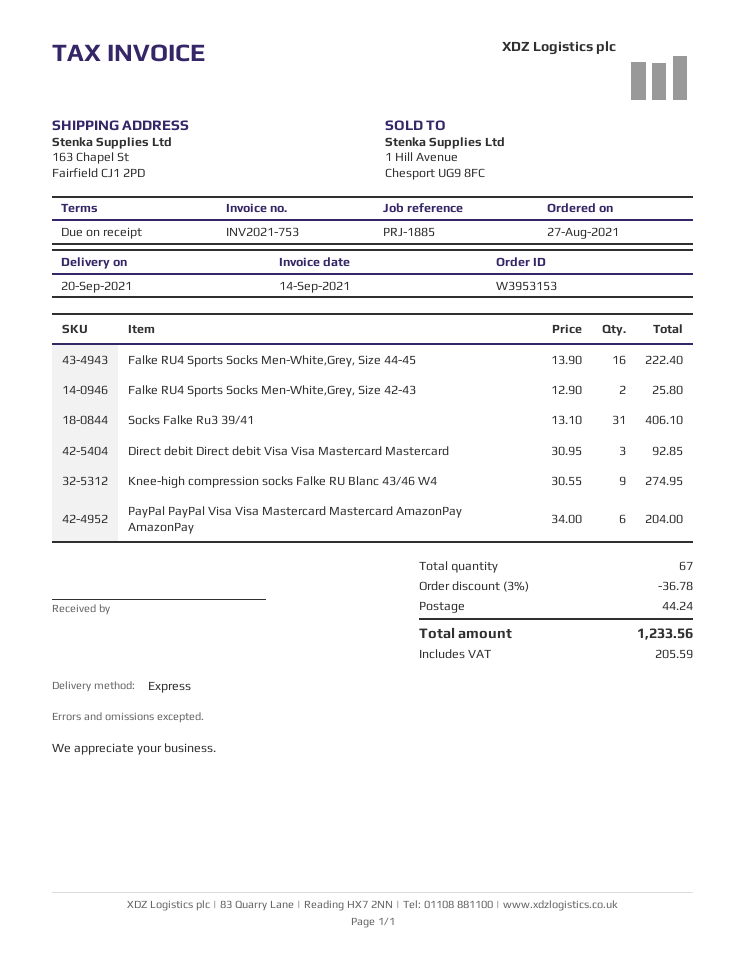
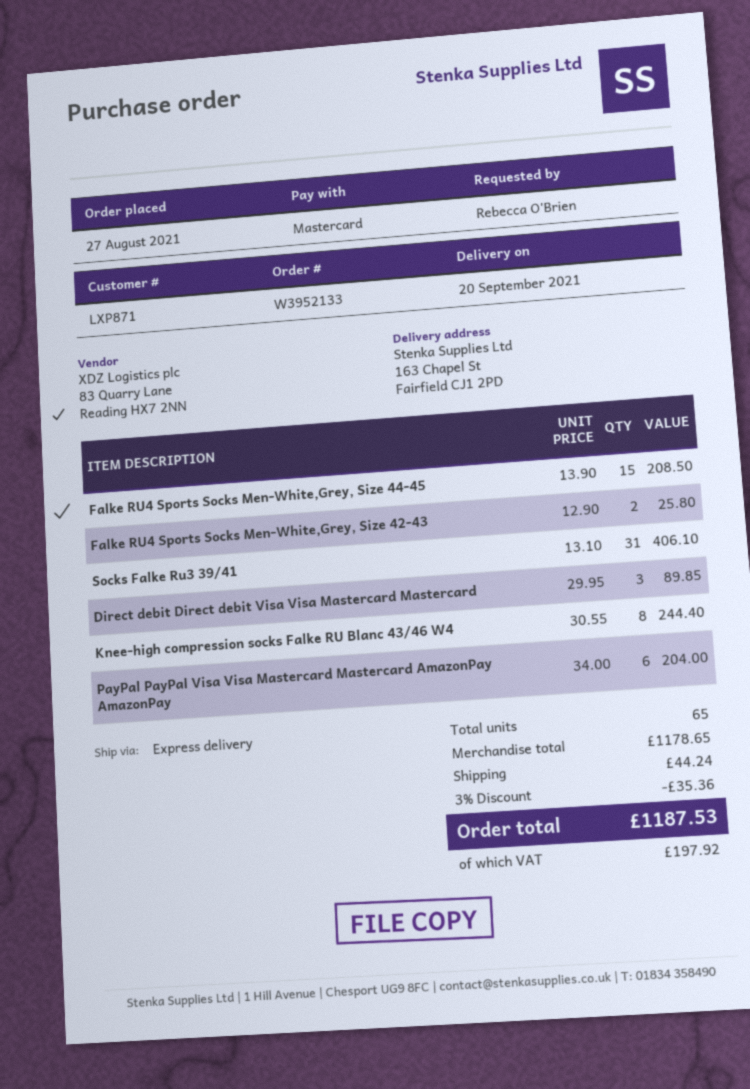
order number: W3953153 -> W3952133
Falke RU4 Sports Socks Men-White,Grey, Size 44-45: 16 x 13.90 = 222.40 -> 15 x 13.90 = 208.50
Direct debit Direct debit Visa Visa Mastercard Mastercard: 3 x 30.95 = 92.85 -> 3 x 29.95 = 89.85
Knee-high compression socks Falke RU Blanc 43/46 W4: 9 x 30.55 = 274.95 -> 8 x 30.55 = 244.40
total quantity: 67 -> 65
discount: 3% = 36.78 -> 3% = 35.36
tax: 205.59 -> 197.92
total: 1233.56 -> 1187.53

